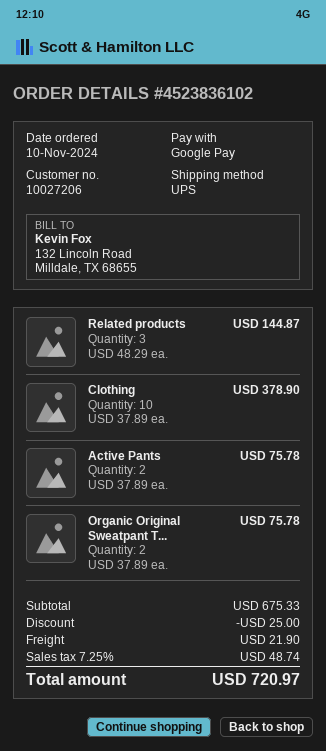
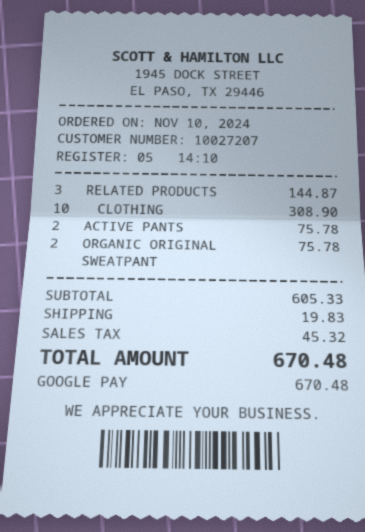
customer number: 10027206 -> 10027207
Clothing: 10 for 378.90 -> 10 for 308.90
subtotal: 675.33 -> 605.33
discount: 25.00 -> none
shipping: 21.90 -> 19.83
tax: 48.74 -> 45.32
total: 720.97 -> 670.48

